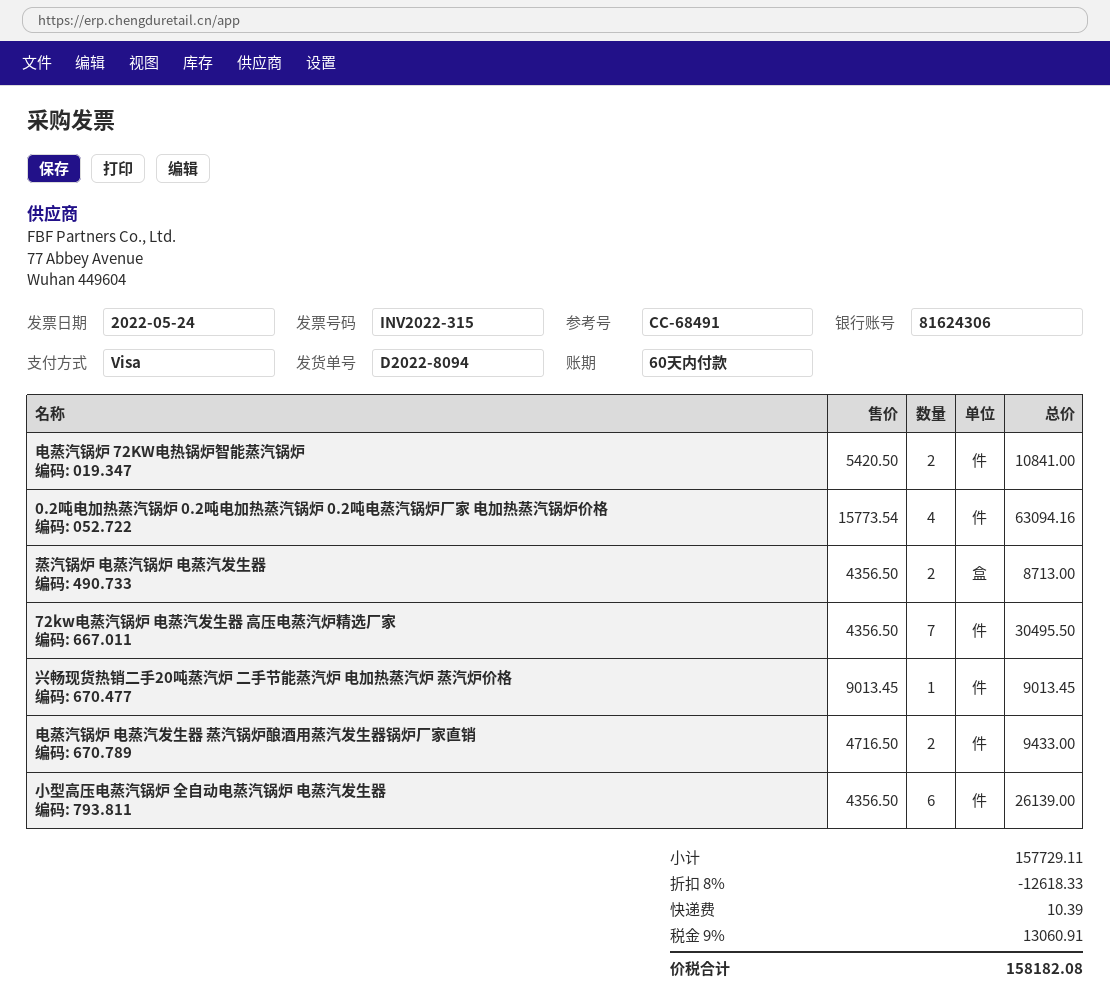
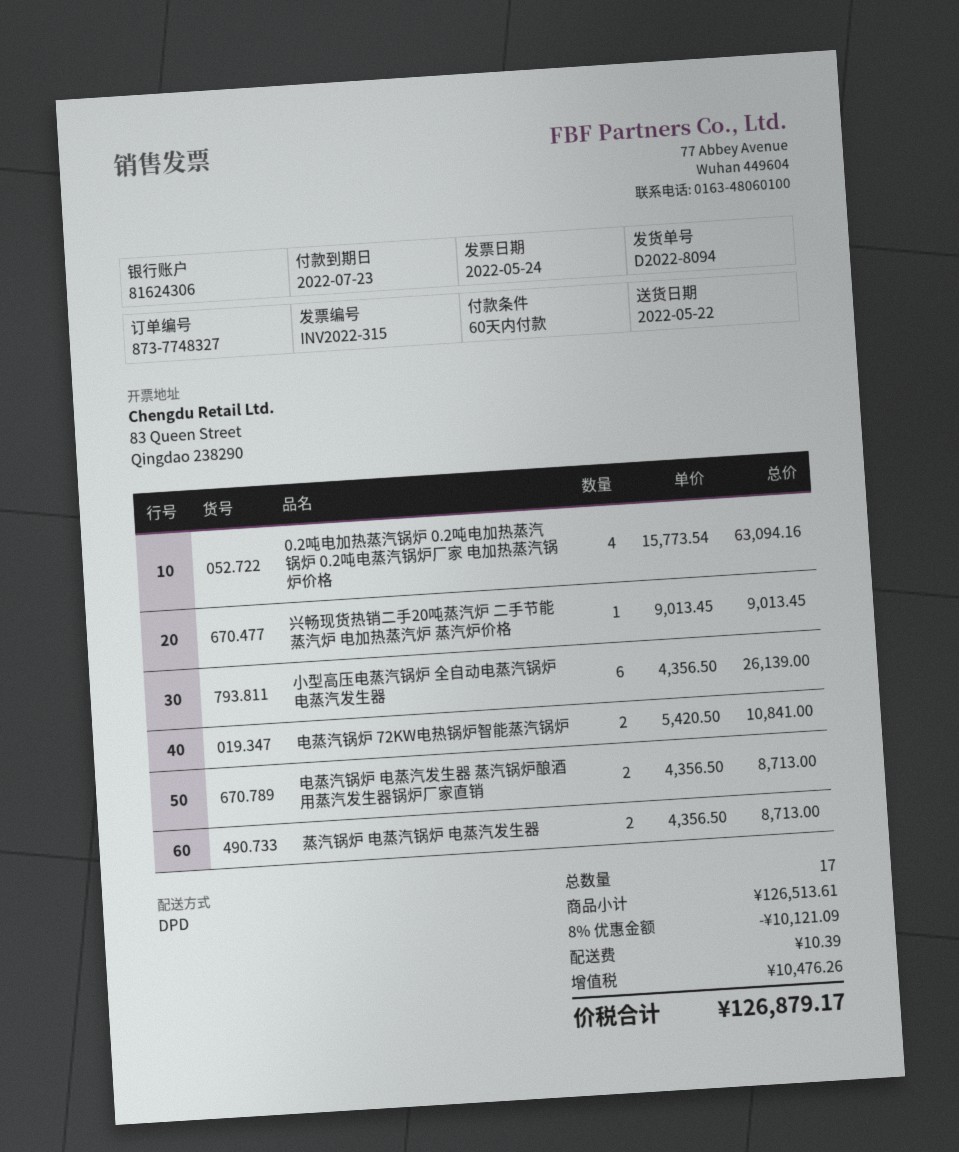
72kw电蒸汽锅炉 电蒸汽发生器 高压电蒸汽炉精选厂家: 7 x 4356.50 = 30495.50 -> none
电蒸汽锅炉 电蒸汽发生器 蒸汽锅炉酿酒用蒸汽发生器锅炉厂家直销: 2 x 4716.50 = 9433.00 -> 2 x 4356.50 = 8713.00
subtotal: 157729.11 -> 126513.61
discount: 8% = 12618.33 -> 8% = 10121.09
tax: 13060.91 -> 10476.26
total: 158182.08 -> 126879.17

